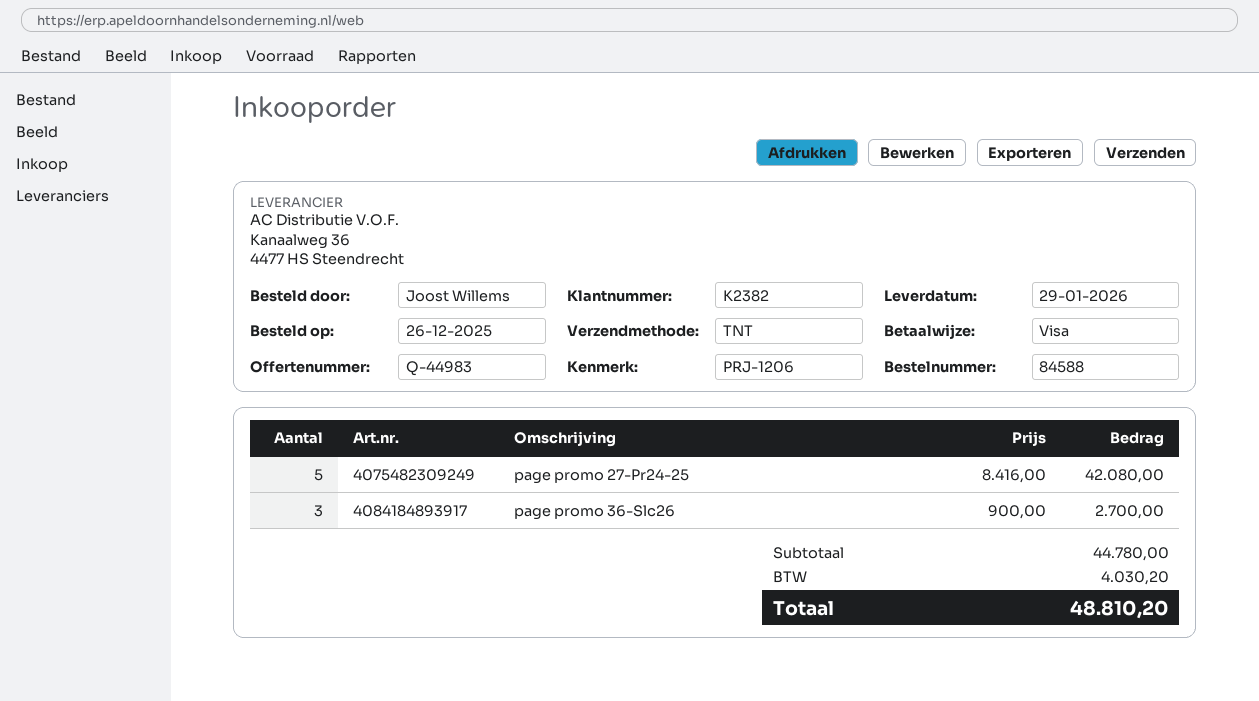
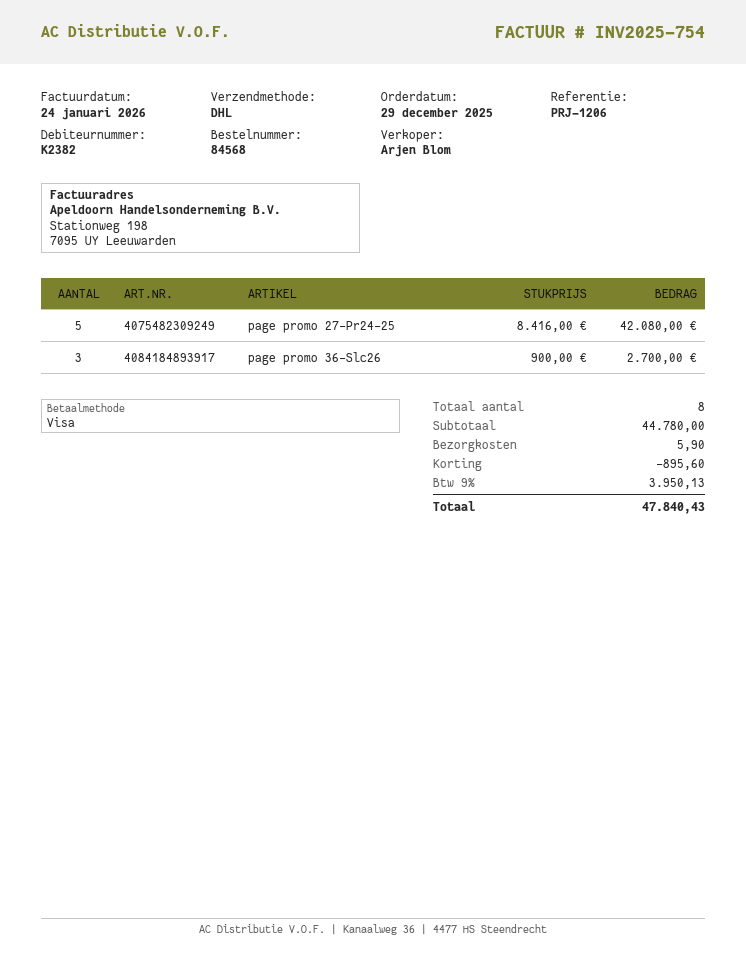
order number: 84588 -> 84568
order date: 2025-12-26 -> 2025-12-29
shipping method: TNT -> DHL
discount: none -> 895.60
shipping: none -> 5.90
tax: 4030.20 -> 3950.13
total: 48810.20 -> 47840.43

